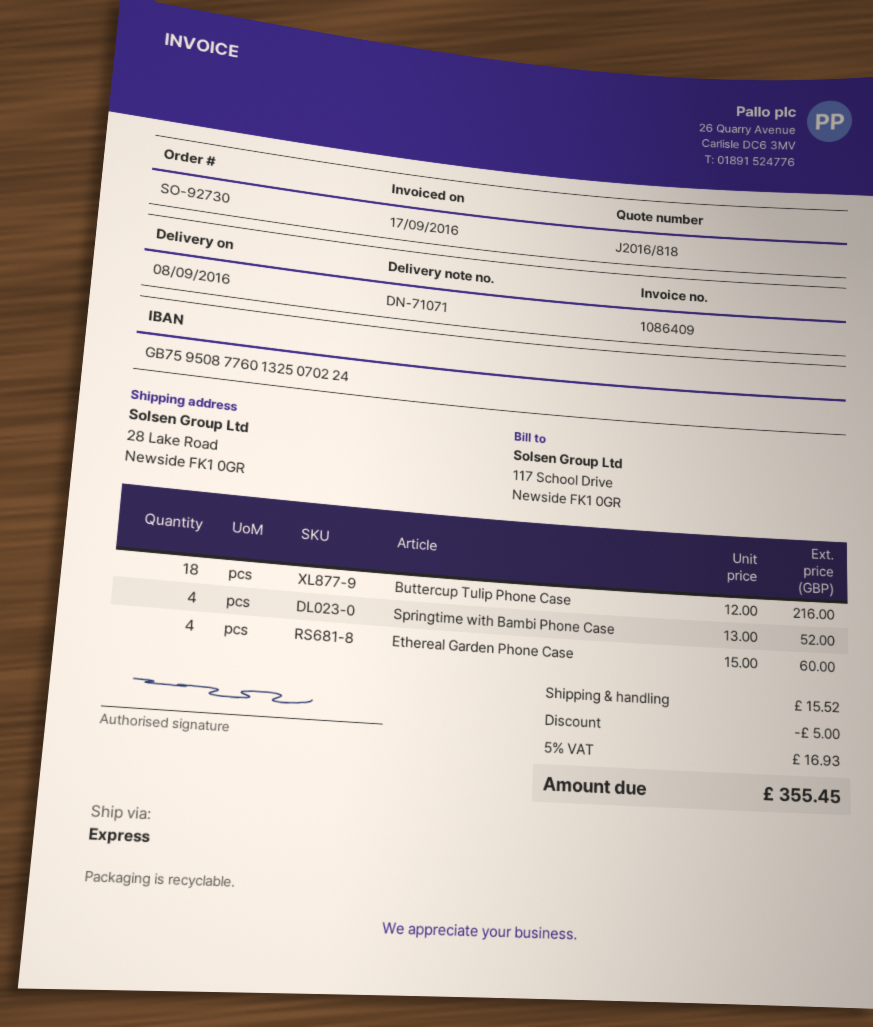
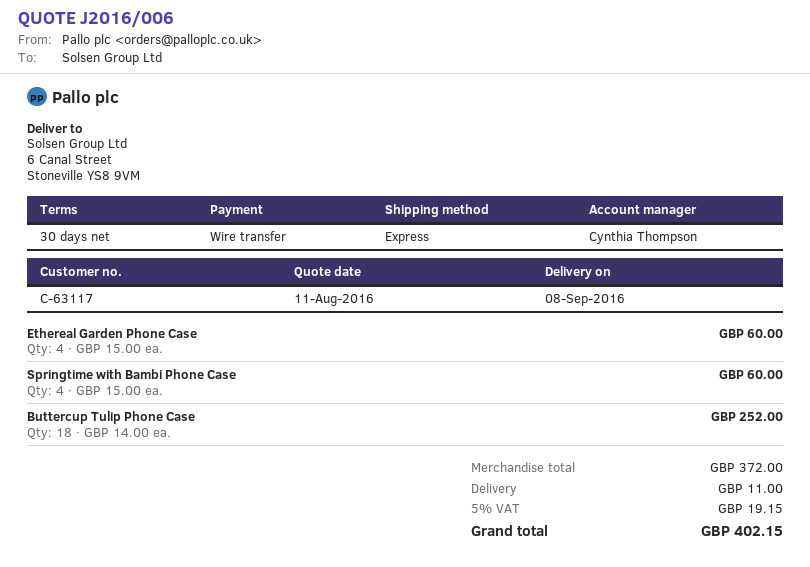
quote number: J2016/818 -> J2016/006
ship to: 28 Lake Road, Newside FK1 0GR -> 6 Canal Street, Stoneville YS8 9VM
Buttercup Tulip Phone Case: 18 x 12.00 = 216.00 -> 18 x 14.00 = 252.00
Springtime with Bambi Phone Case: 4 x 13.00 = 52.00 -> 4 x 15.00 = 60.00
discount: 5.00 -> none
shipping: 15.52 -> 11.00
tax: 5% = 16.93 -> 5% = 19.15
total: 355.45 -> 402.15

